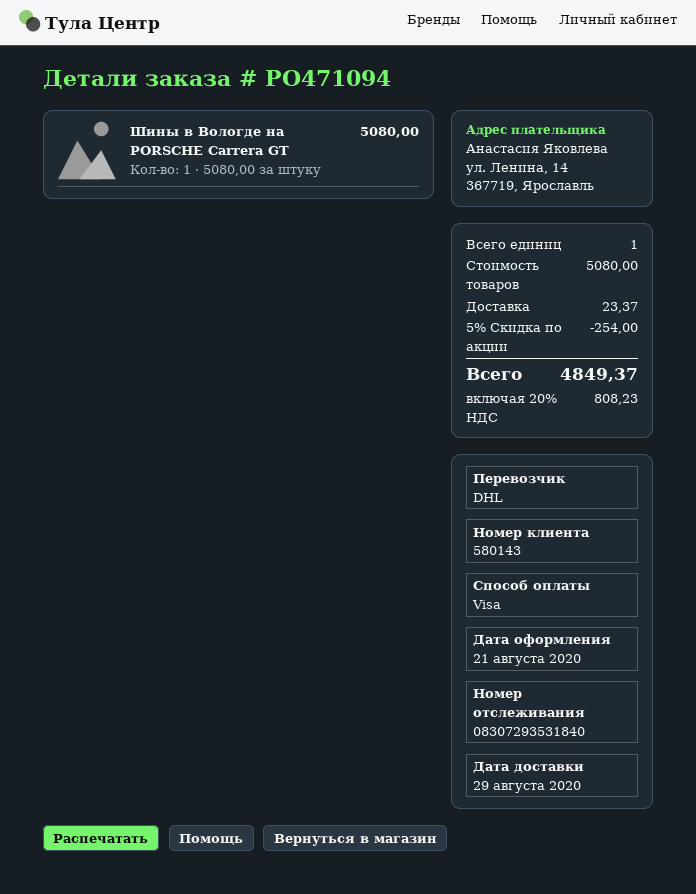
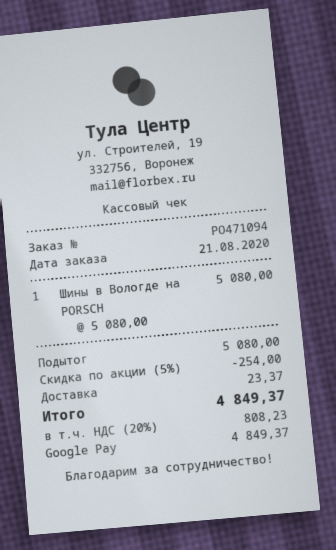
payment method: Visa -> Google Pay

